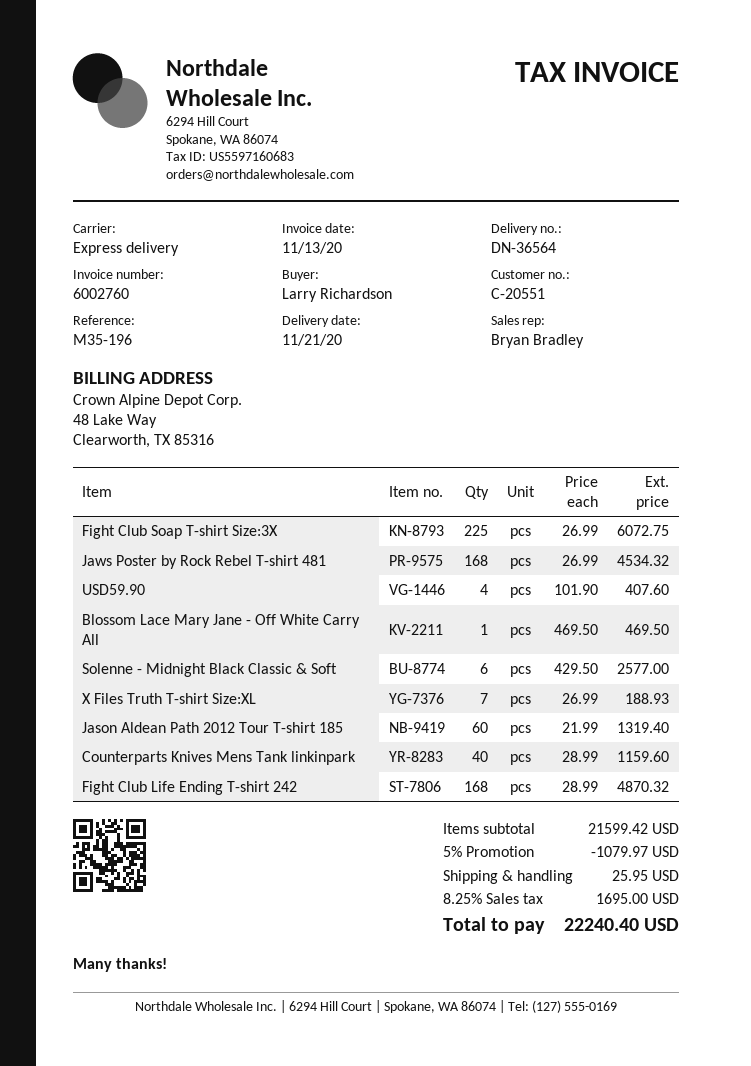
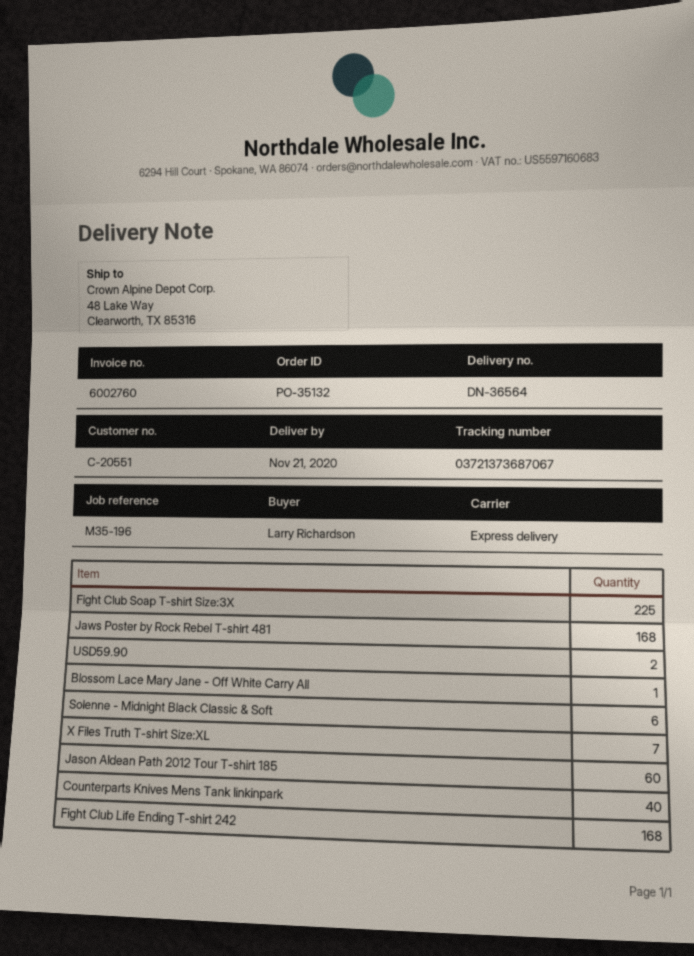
USD59.90: 4 -> 2

